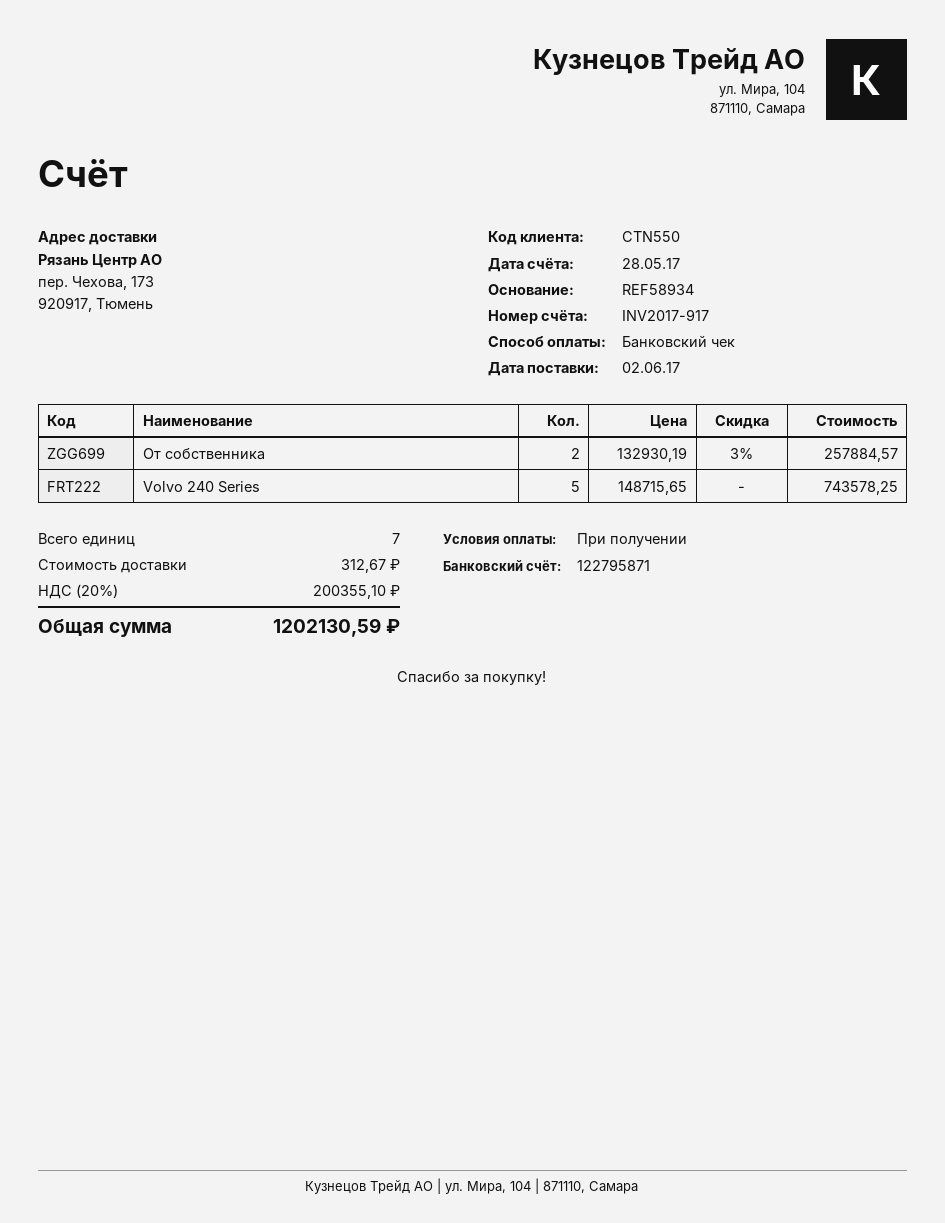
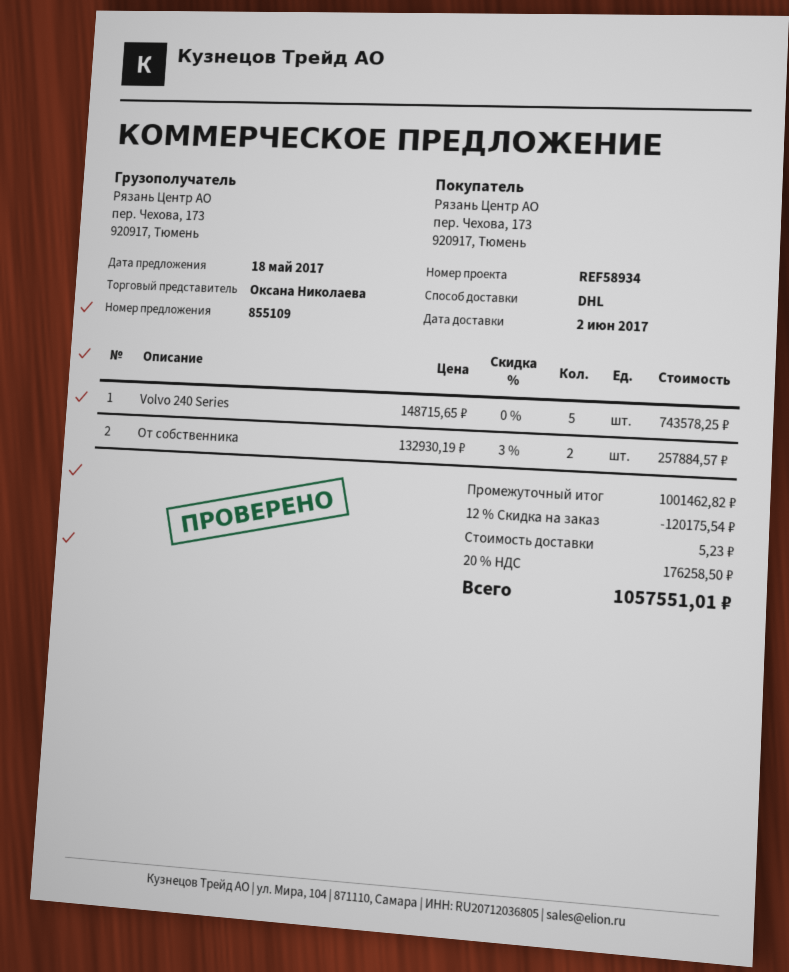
discount: none -> 12% = 120175.54
shipping: 312.67 -> 5.23
tax: 20% = 200355.10 -> 20% = 176258.50
total: 1202130.59 -> 1057551.01

